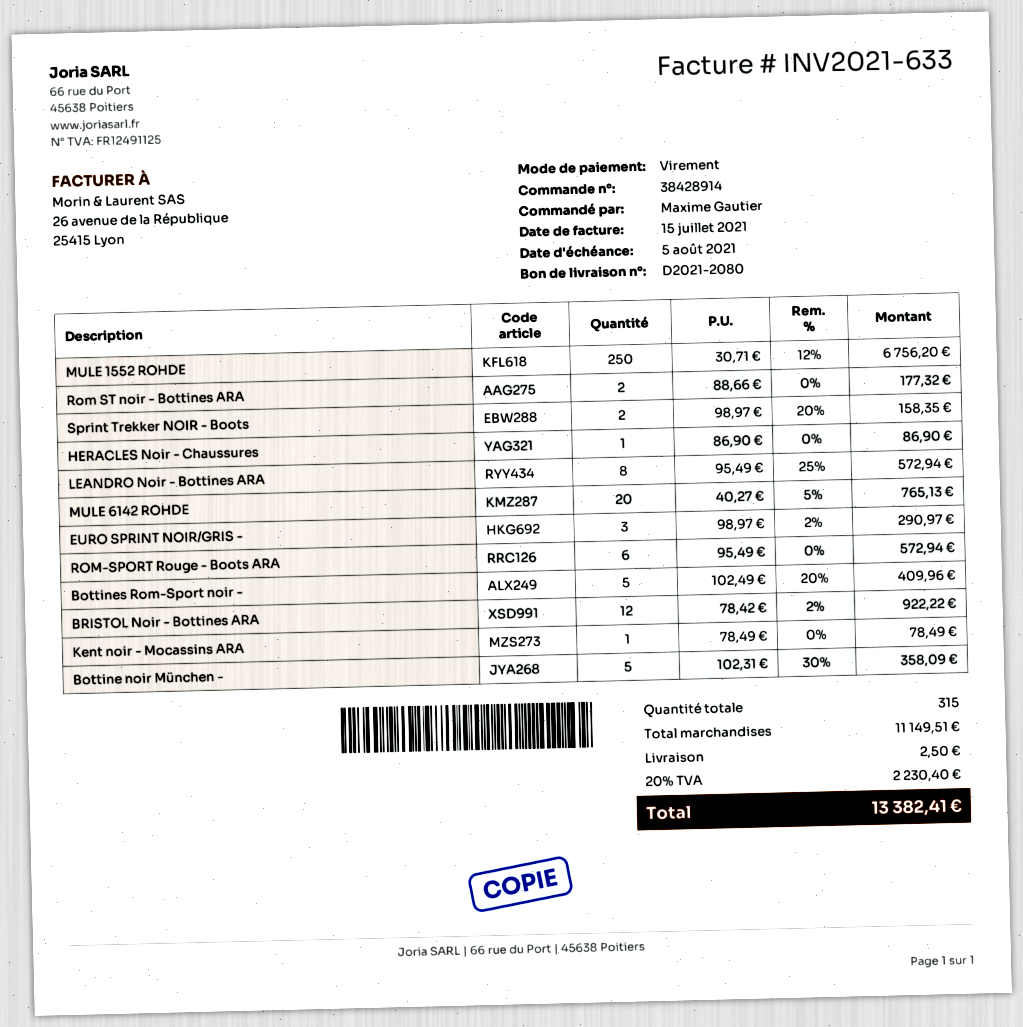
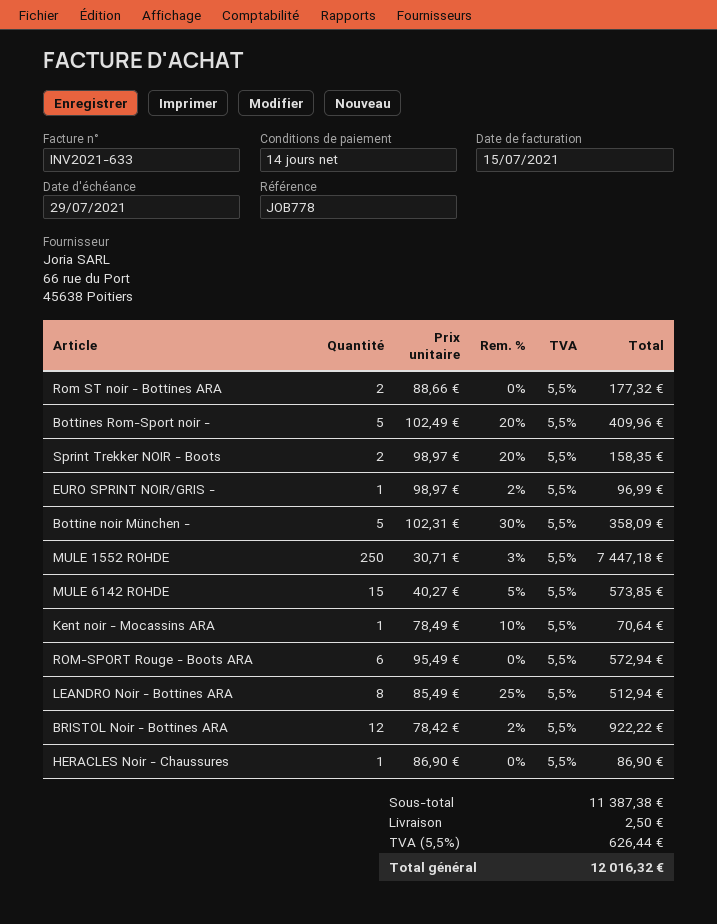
due date: 2021-08-05 -> 2021-07-29
MULE 1552 ROHDE: 250 x 30.71 - 12% = 6756.20 -> 250 x 30.71 - 3% = 7447.18
LEANDRO Noir - Bottines ARA: 8 x 95.49 - 25% = 572.94 -> 8 x 85.49 - 25% = 512.94
MULE 6142 ROHDE: 20 x 40.27 - 5% = 765.13 -> 15 x 40.27 - 5% = 573.85
EURO SPRINT NOIR/GRIS -: 3 x 98.97 - 2% = 290.97 -> 1 x 98.97 - 2% = 96.99
Kent noir - Mocassins ARA: 1 x 78.49 = 78.49 -> 1 x 78.49 - 10% = 70.64
subtotal: 11149.51 -> 11387.38
tax: 20% = 2230.40 -> 5.5% = 626.44
total: 13382.41 -> 12016.32

